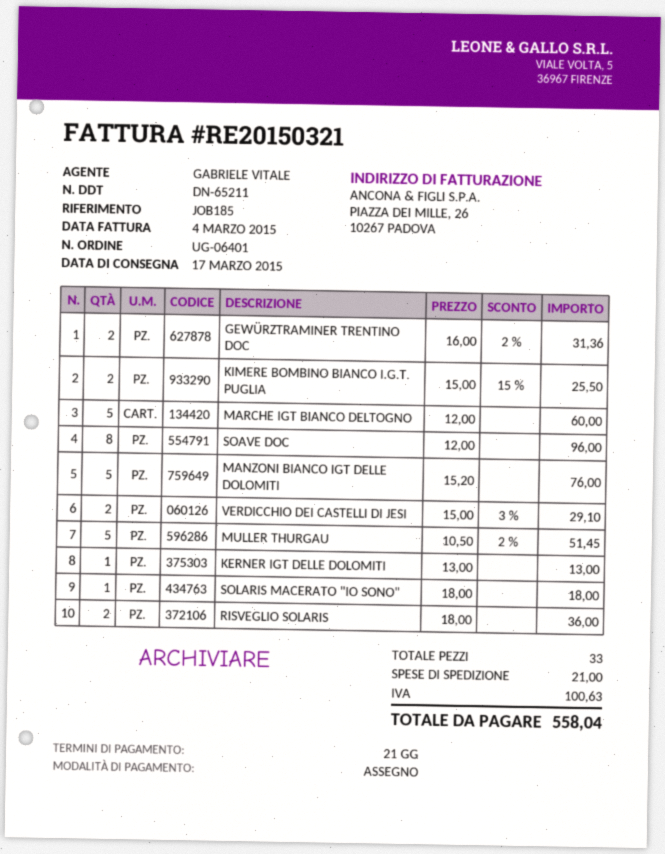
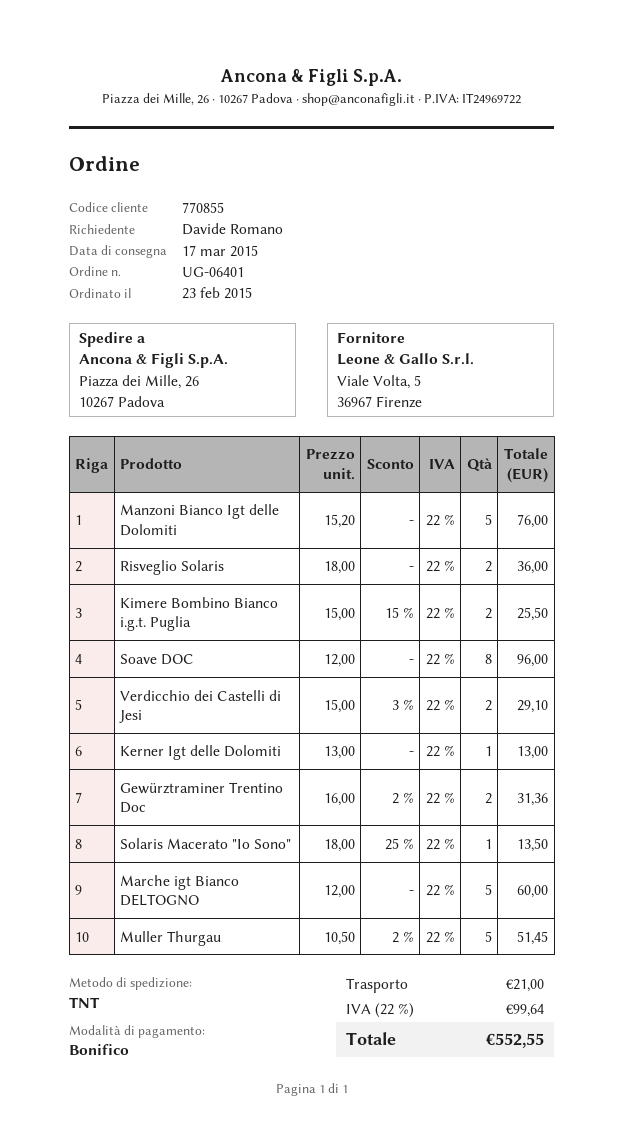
payment method: cheque -> bank transfer
SOLARIS MACERATO "IO SONO": 1 x 18.00 = 18.00 -> 1 x 18.00 - 25% = 13.50
tax: 100.63 -> 99.64
total: 558.04 -> 552.55

